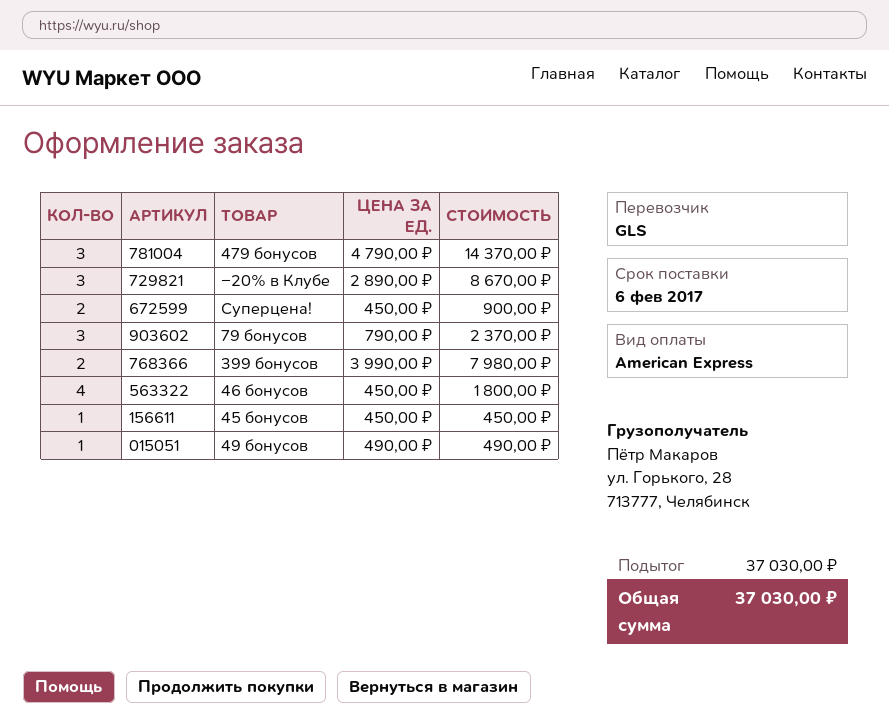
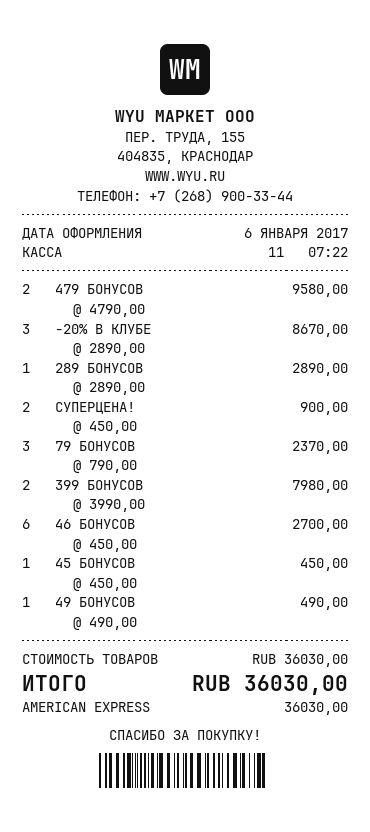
479 бонусов: 3 x 4790.00 = 14370.00 -> 2 x 4790.00 = 9580.00
46 бонусов: 4 x 450.00 = 1800.00 -> 6 x 450.00 = 2700.00
289 БОНУСОВ: none -> 1 x 2890.00 = 2890.00
subtotal: 37030.00 -> 36030.00
total: 37030.00 -> 36030.00

